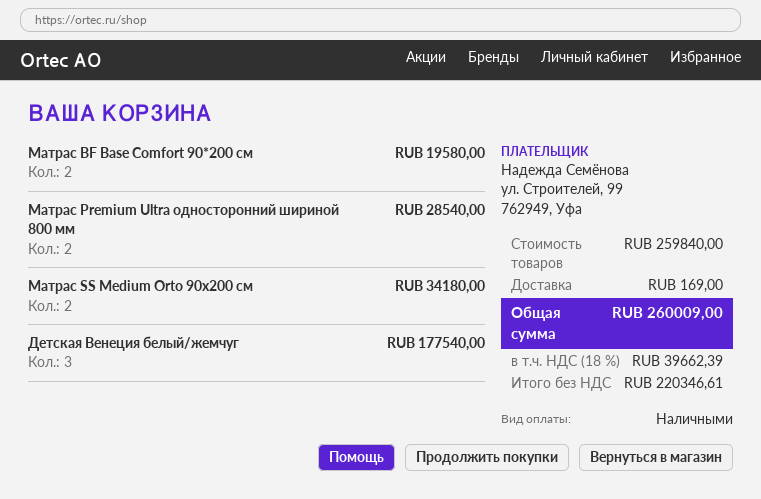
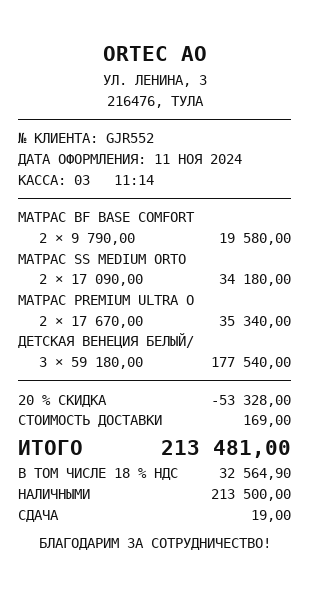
Матрас Premium Ultra односторонний шириной 800 мм: 2 for 28540.00 -> 2 for 35340.00
discount: none -> 20% = 53328.00
tax: 18% = 39662.39 -> 18% = 32564.90
total: 260009.00 -> 213481.00

